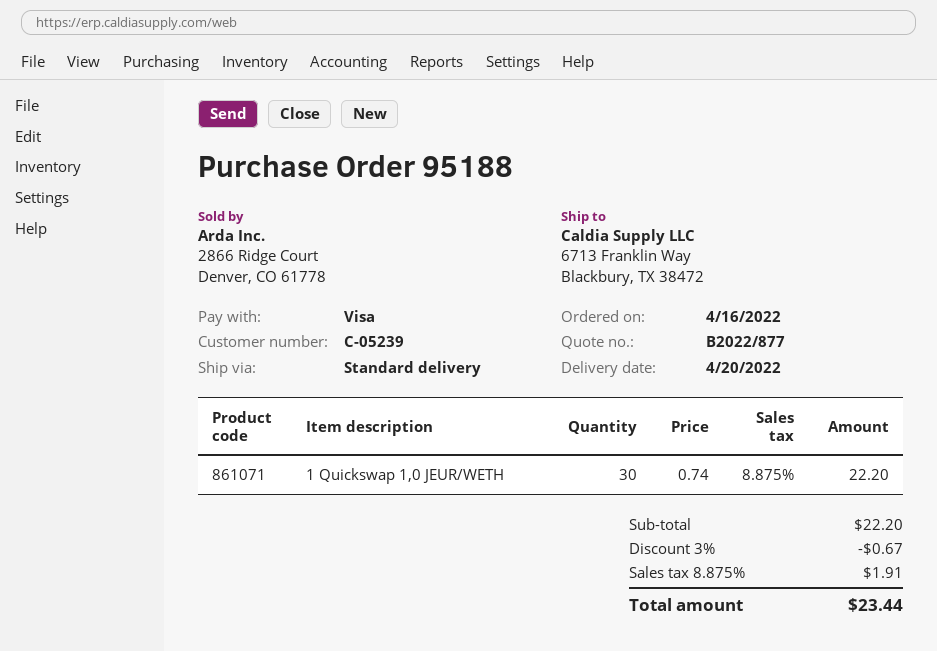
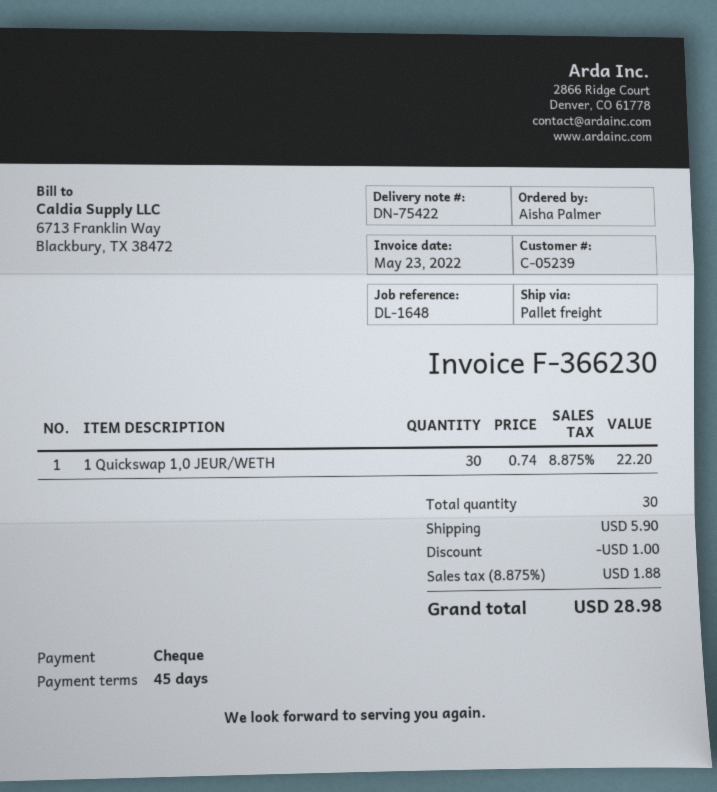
payment method: Visa -> cheque
shipping method: standard -> pallet freight
discount: 0.67 -> 1.00
shipping: none -> 5.90
tax: 8.875% = 1.91 -> 8.875% = 1.88
total: 23.44 -> 28.98

